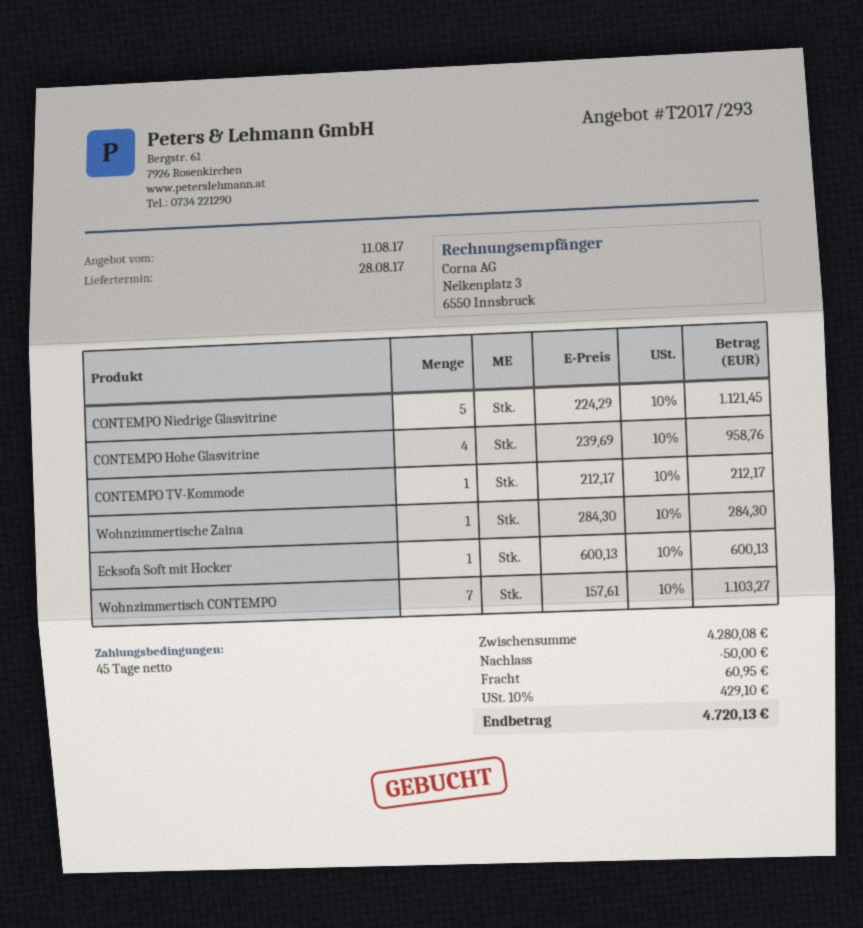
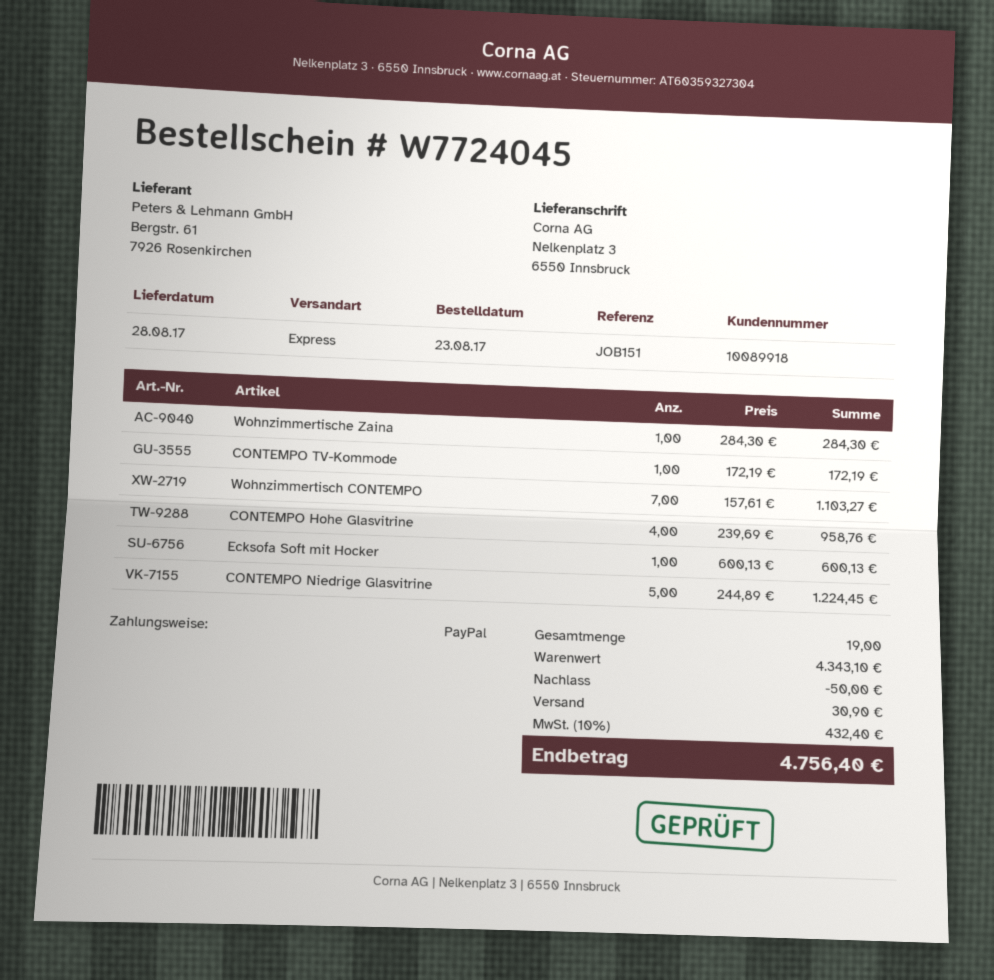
CONTEMPO Niedrige Glasvitrine: 5 x 224.29 = 1121.45 -> 5 x 244.89 = 1224.45
CONTEMPO TV-Kommode: 1 x 212.17 = 212.17 -> 1 x 172.19 = 172.19
subtotal: 4280.08 -> 4343.10
shipping: 60.95 -> 30.90
tax: 10% = 429.10 -> 10% = 432.40
total: 4720.13 -> 4756.40

